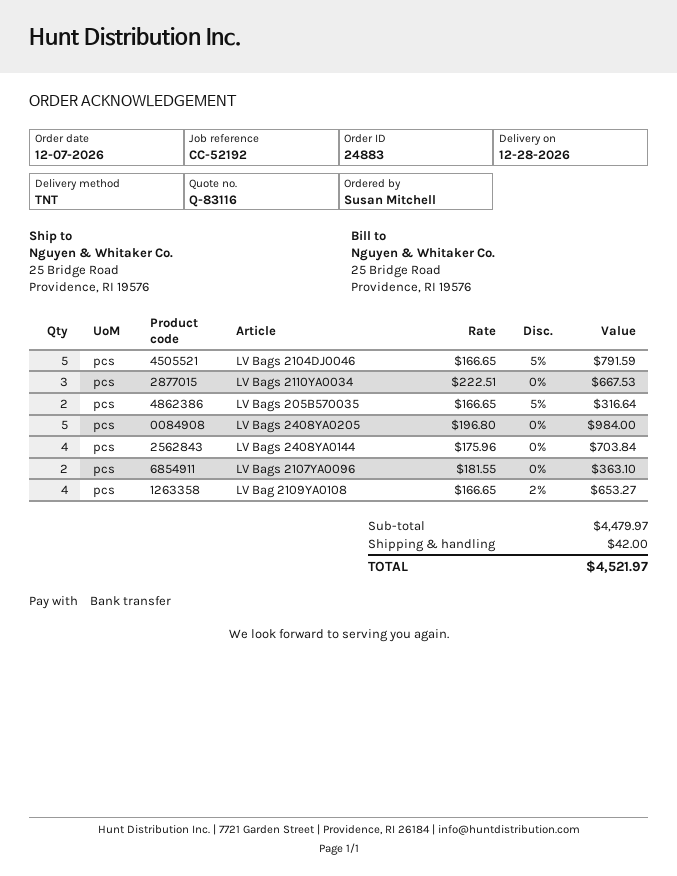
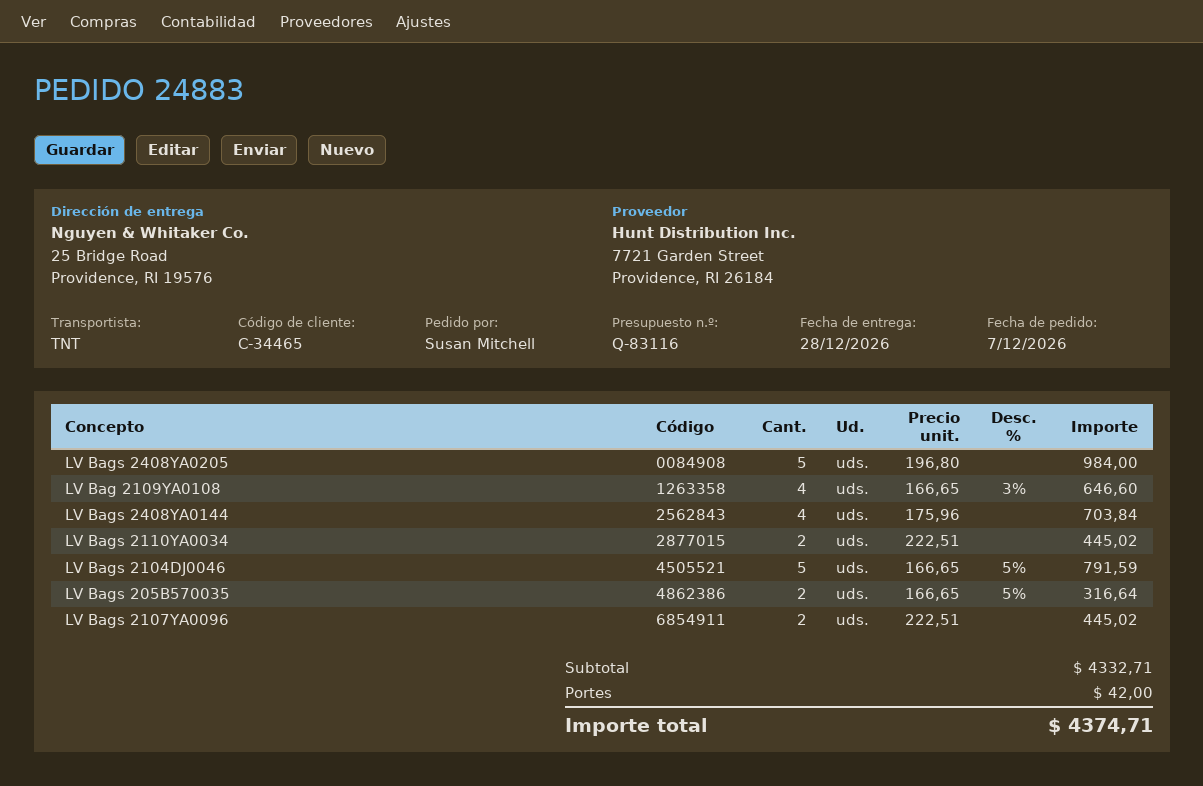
LV Bags 2110YA0034: 3 x 222.51 = 667.53 -> 2 x 222.51 = 445.02
LV Bags 2107YA0096: 2 x 181.55 = 363.10 -> 2 x 222.51 = 445.02
LV Bag 2109YA0108: 4 x 166.65 - 2% = 653.27 -> 4 x 166.65 - 3% = 646.60
subtotal: 4479.97 -> 4332.71
total: 4521.97 -> 4374.71

